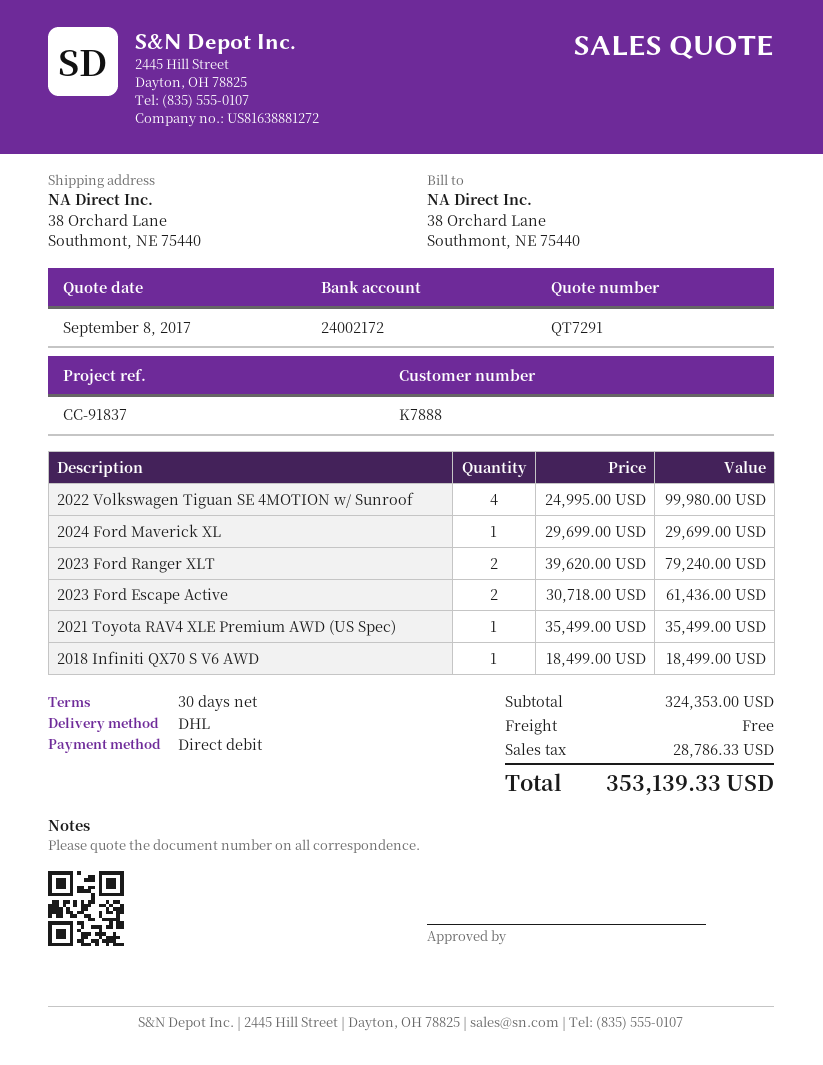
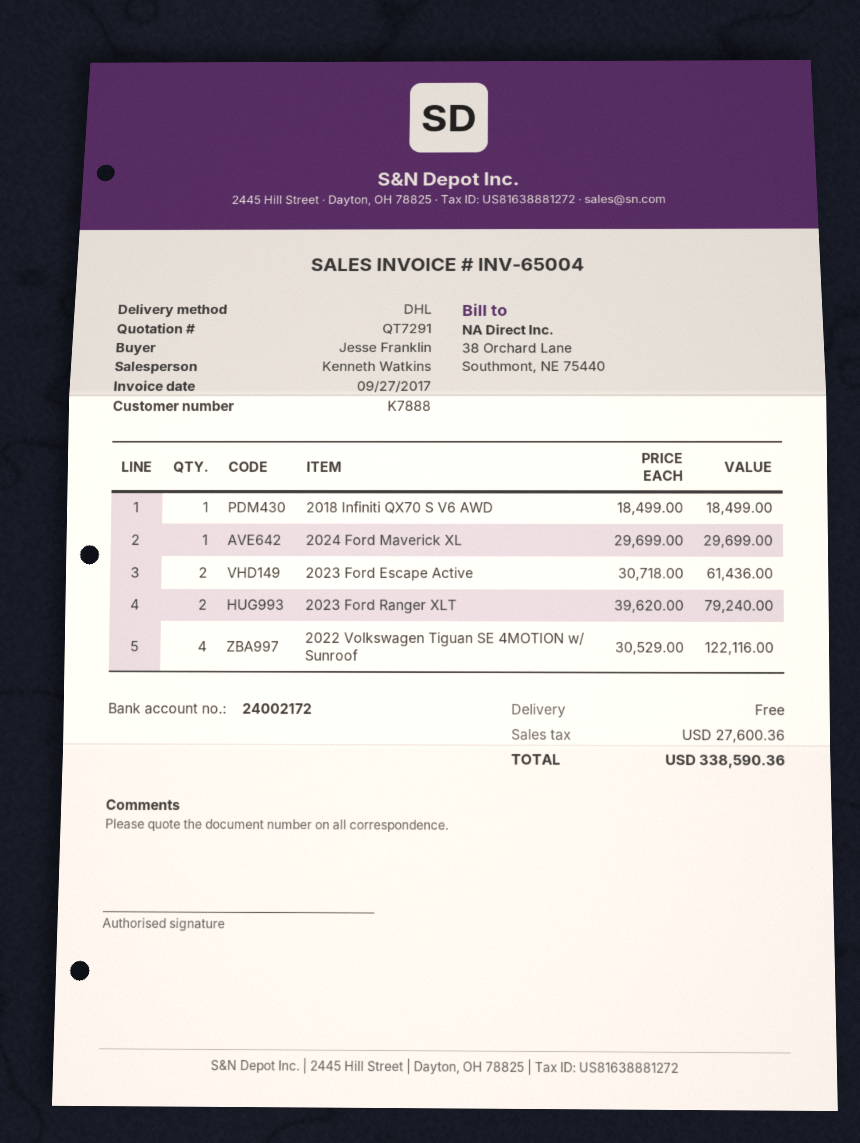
2022 Volkswagen Tiguan SE 4MOTION w/ Sunroof: 4 x 24995.00 = 99980.00 -> 4 x 30529.00 = 122116.00
2021 Toyota RAV4 XLE Premium AWD (US Spec): 1 x 35499.00 = 35499.00 -> none
tax: 28786.33 -> 27600.36
total: 353139.33 -> 338590.36

